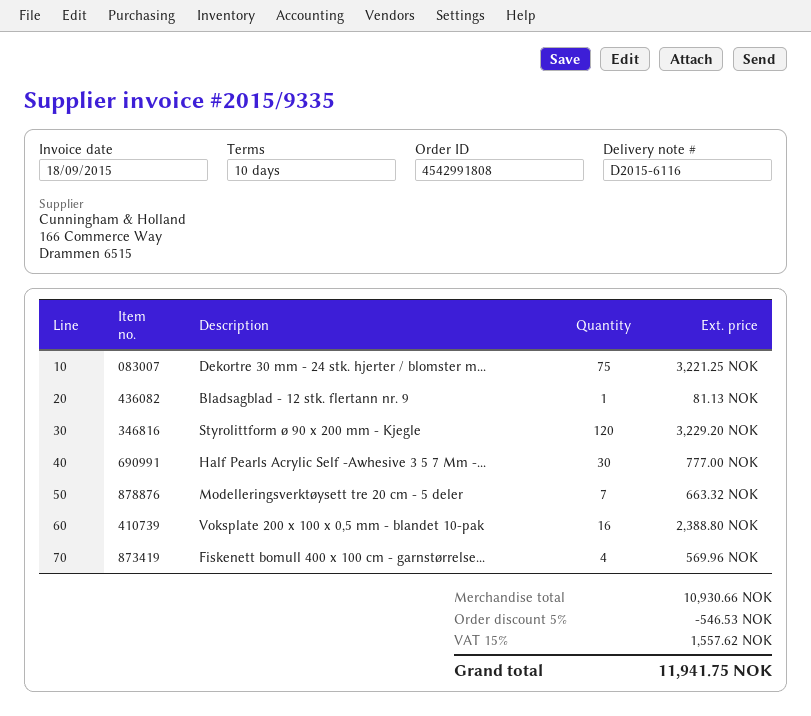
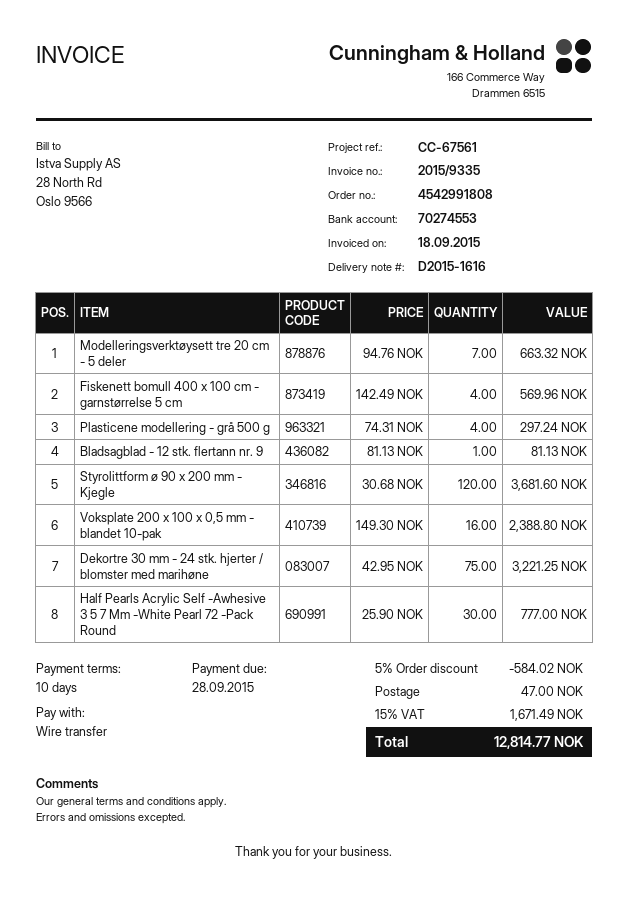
delivery note number: D2015-6116 -> D2015-1616
Styrolittform ø 90 x 200 mm - Kjegle: 120 for 3229.20 -> 120 for 3681.60
Plasticene modellering - grå 500 g: none -> 4 for 297.24
discount: 5% = 546.53 -> 5% = 584.02
shipping: none -> 47.00
tax: 15% = 1557.62 -> 15% = 1671.49
total: 11941.75 -> 12814.77

